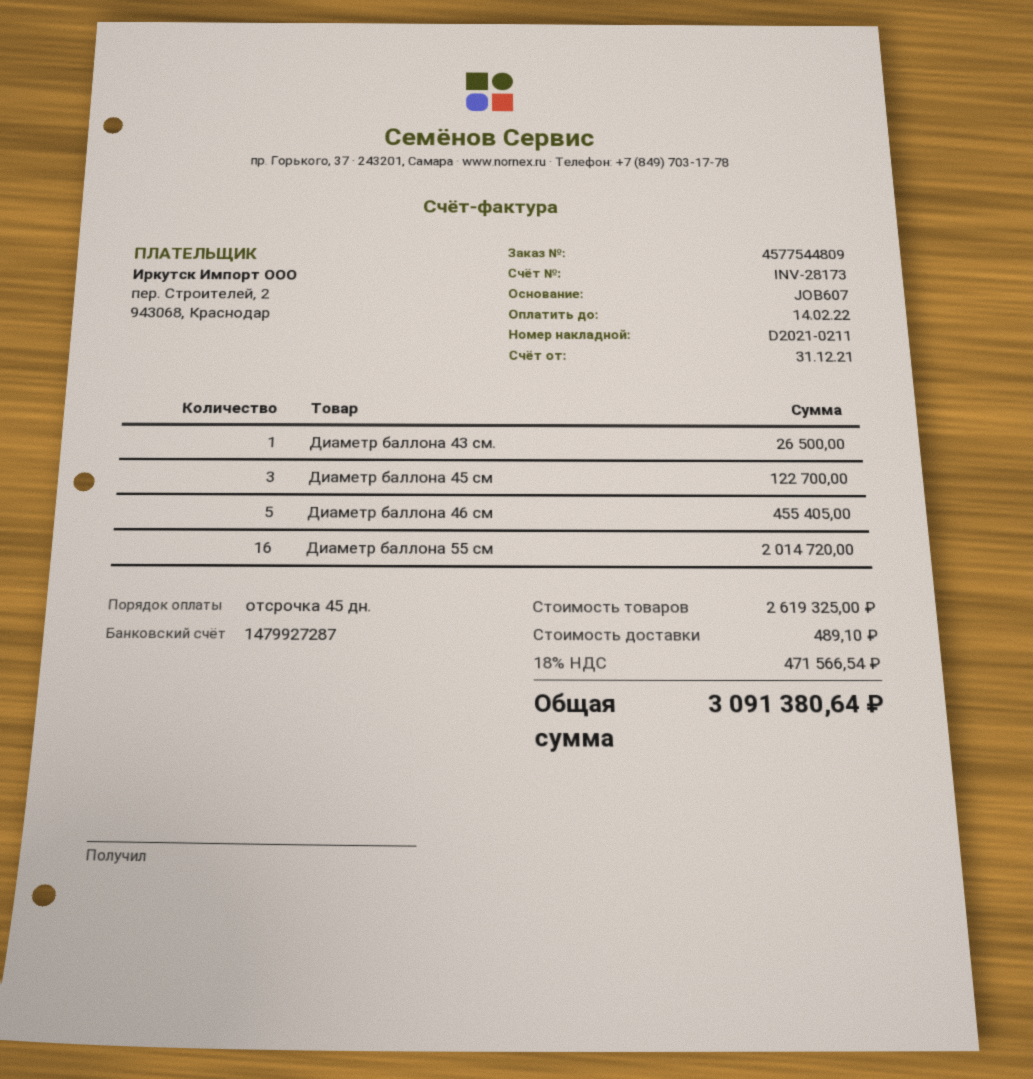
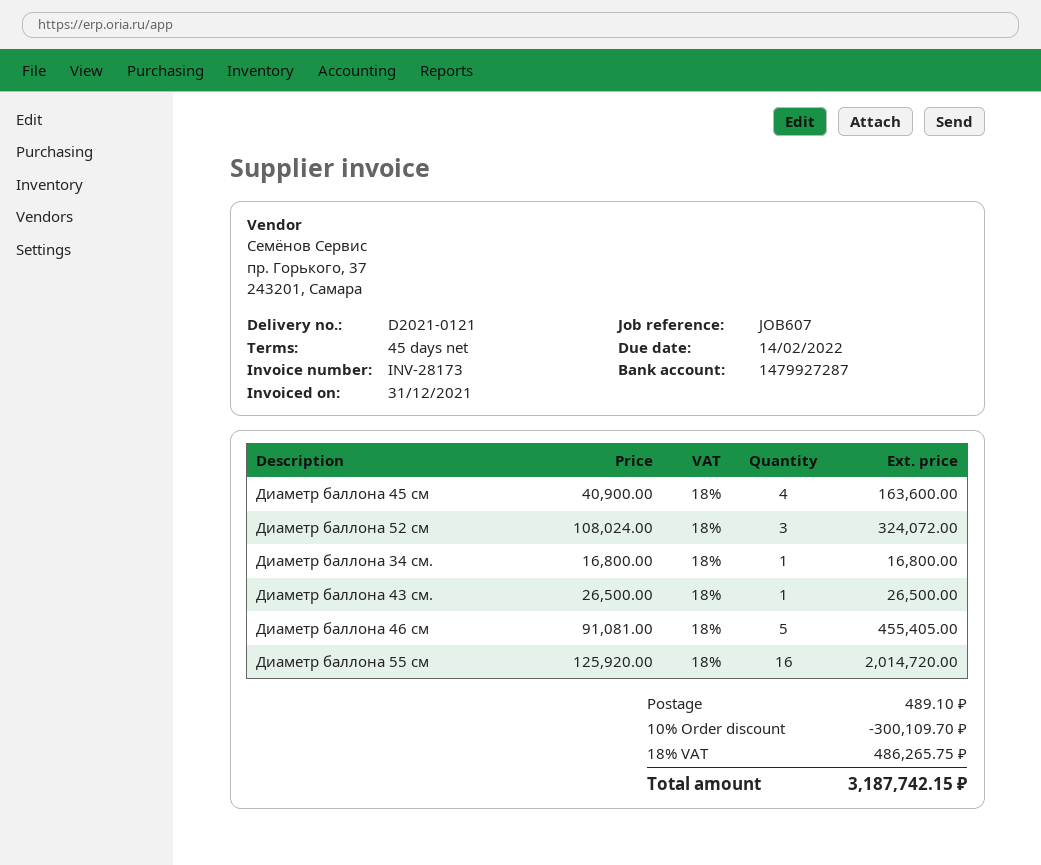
delivery note number: D2021-0211 -> D2021-0121
Диаметр баллона 45 см: 3 for 122700.00 -> 4 for 163600.00
Диаметр баллона 52 см: none -> 3 for 324072.00
Диаметр баллона 34 см.: none -> 1 for 16800.00
discount: none -> 10% = 300109.70
tax: 18% = 471566.54 -> 18% = 486265.75
total: 3091380.64 -> 3187742.15

